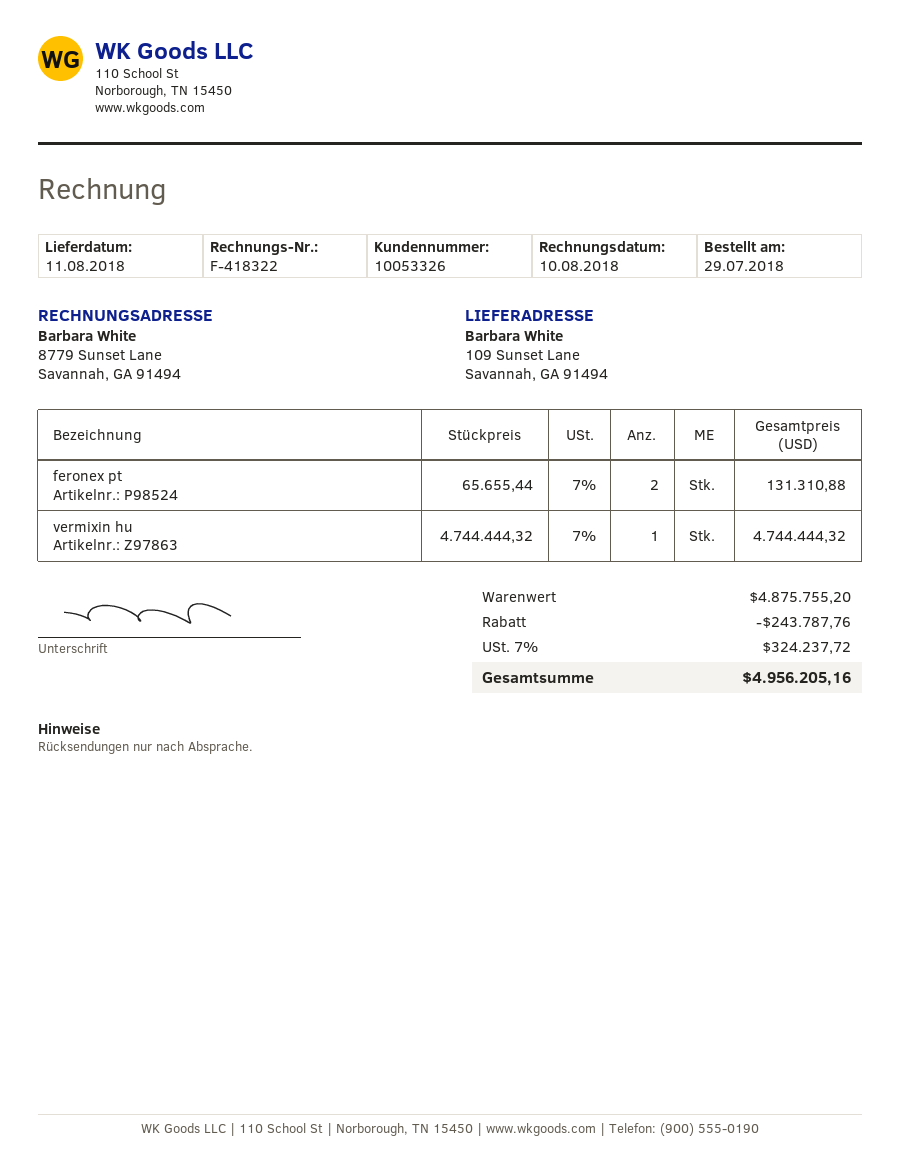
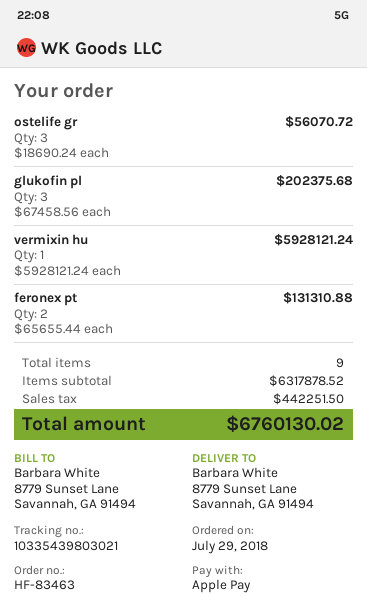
ship to: 109 Sunset Lane, Savannah, GA 91494 -> 8779 Sunset Lane, Savannah, GA 91494
vermixin hu: 1 x 4744444.32 = 4744444.32 -> 1 x 5928121.24 = 5928121.24
ostelife gr: none -> 3 x 18690.24 = 56070.72
glukofin pl: none -> 3 x 67458.56 = 202375.68
subtotal: 4875755.20 -> 6317878.52
discount: 243787.76 -> none
tax: 324237.72 -> 442251.50
total: 4956205.16 -> 6760130.02

